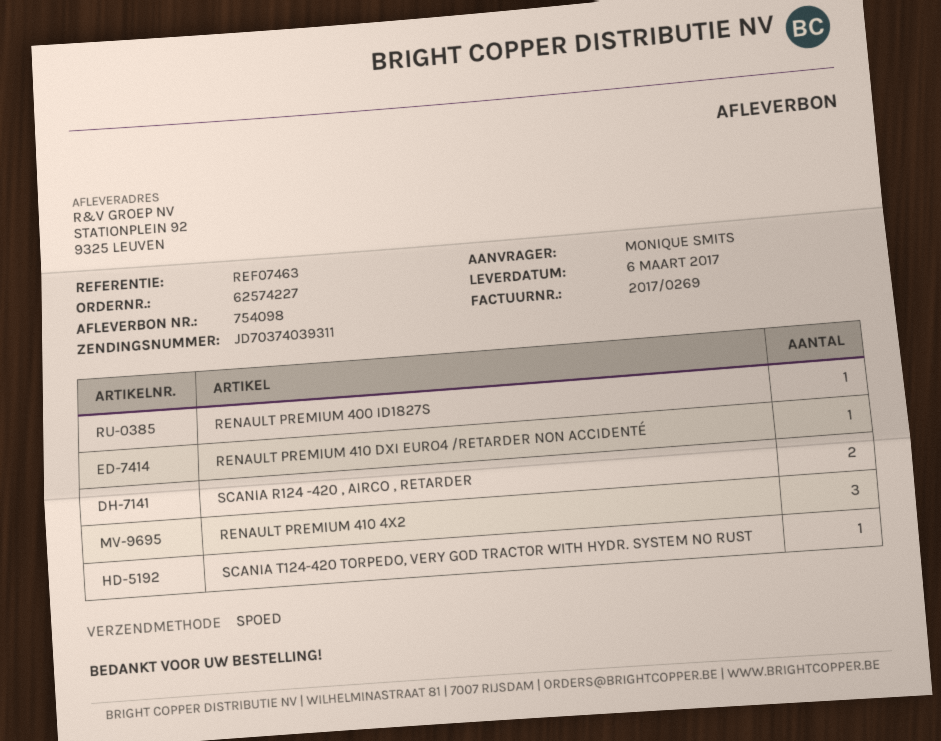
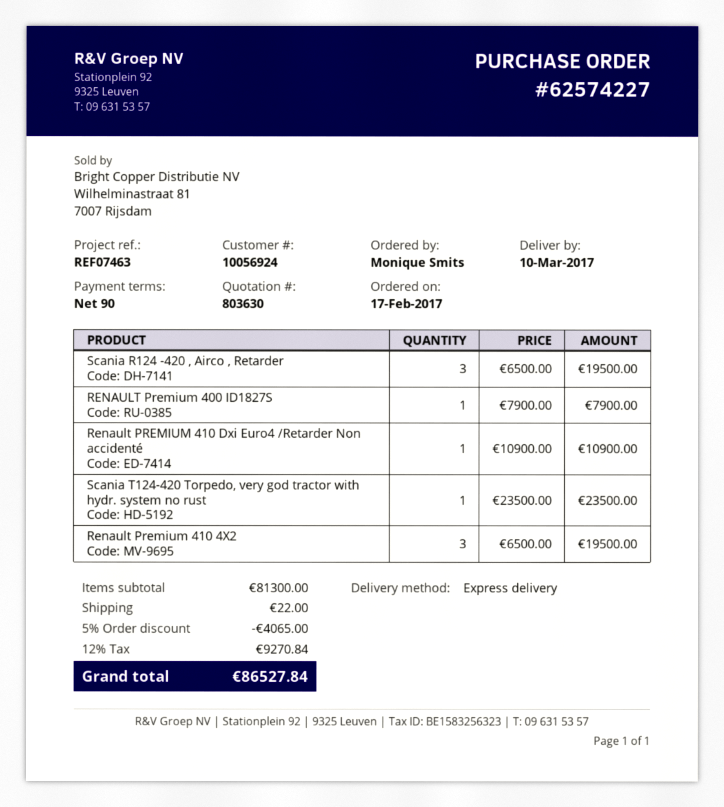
delivery date: 2017-03-06 -> 2017-03-10
SCANIA R124 -420 , AIRCO , RETARDER: 2 -> 3

